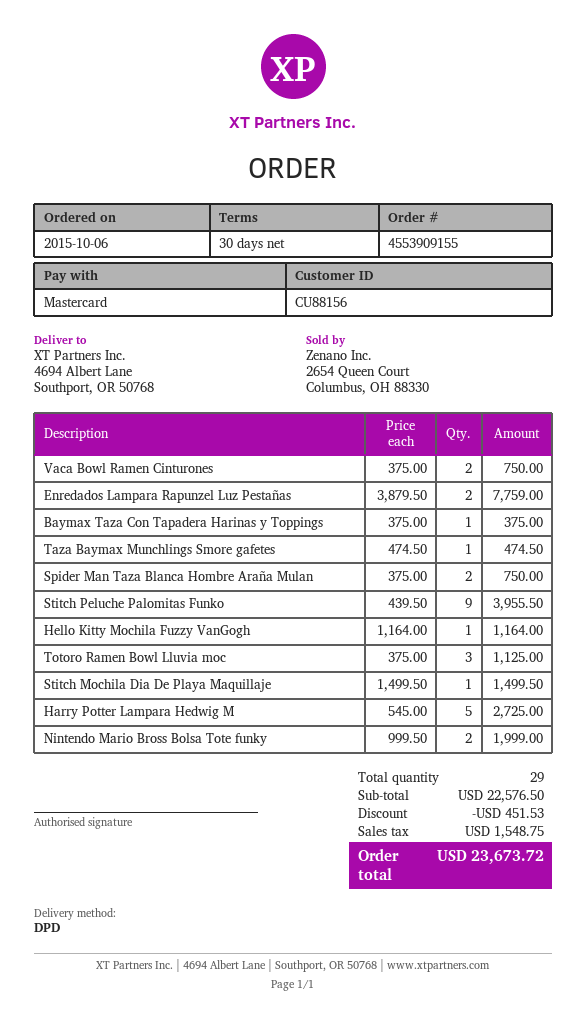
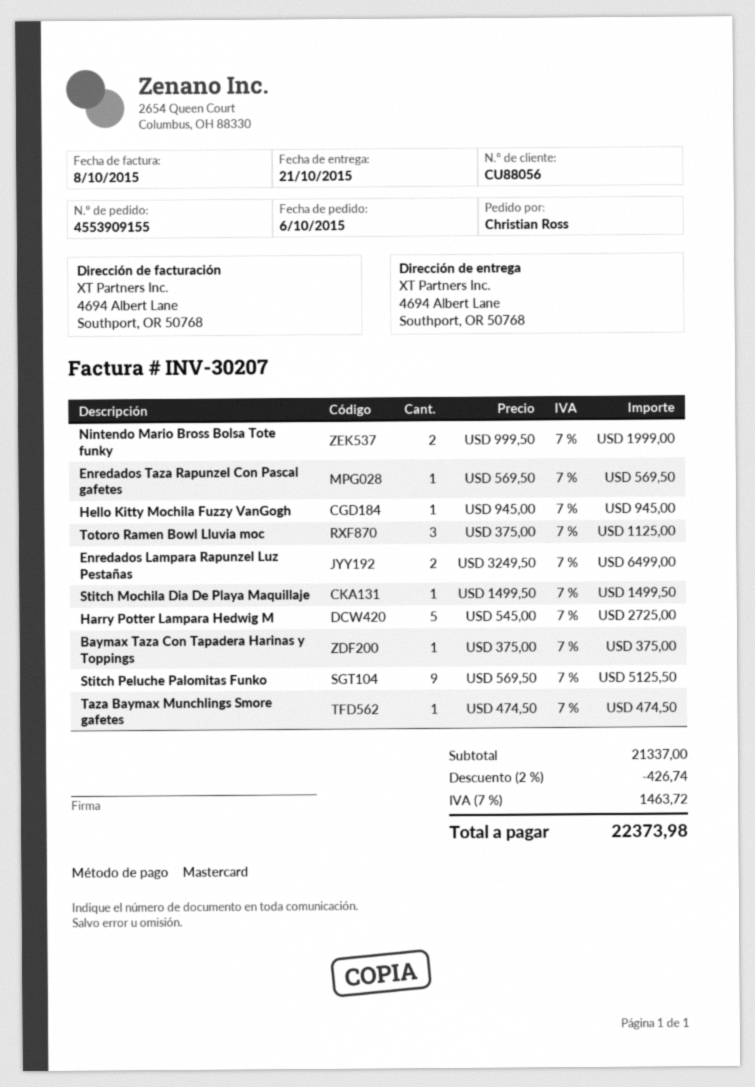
customer number: CU88156 -> CU88056
Vaca Bowl Ramen Cinturones: 2 x 375.00 = 750.00 -> none
Enredados Lampara Rapunzel Luz Pestañas: 2 x 3879.50 = 7759.00 -> 2 x 3249.50 = 6499.00
Spider Man Taza Blanca Hombre Araña Mulan: 2 x 375.00 = 750.00 -> none
Stitch Peluche Palomitas Funko: 9 x 439.50 = 3955.50 -> 9 x 569.50 = 5125.50
Hello Kitty Mochila Fuzzy VanGogh: 1 x 1164.00 = 1164.00 -> 1 x 945.00 = 945.00
Enredados Taza Rapunzel Con Pascal gafetes: none -> 1 x 569.50 = 569.50
subtotal: 22576.50 -> 21337.00
discount: 451.53 -> 426.74
tax: 1548.75 -> 1463.72
total: 23673.72 -> 22373.98

